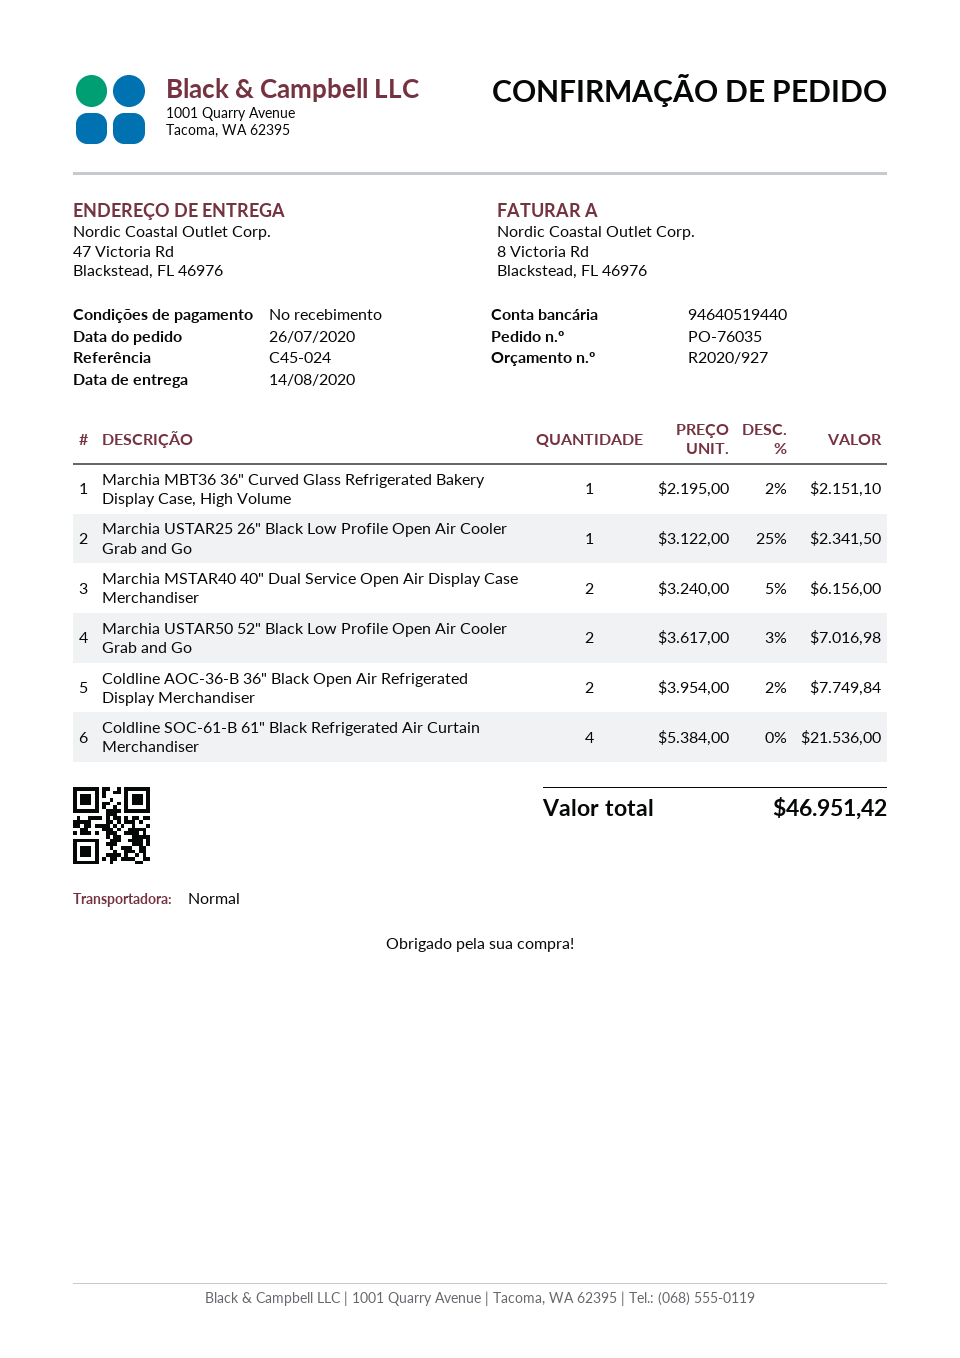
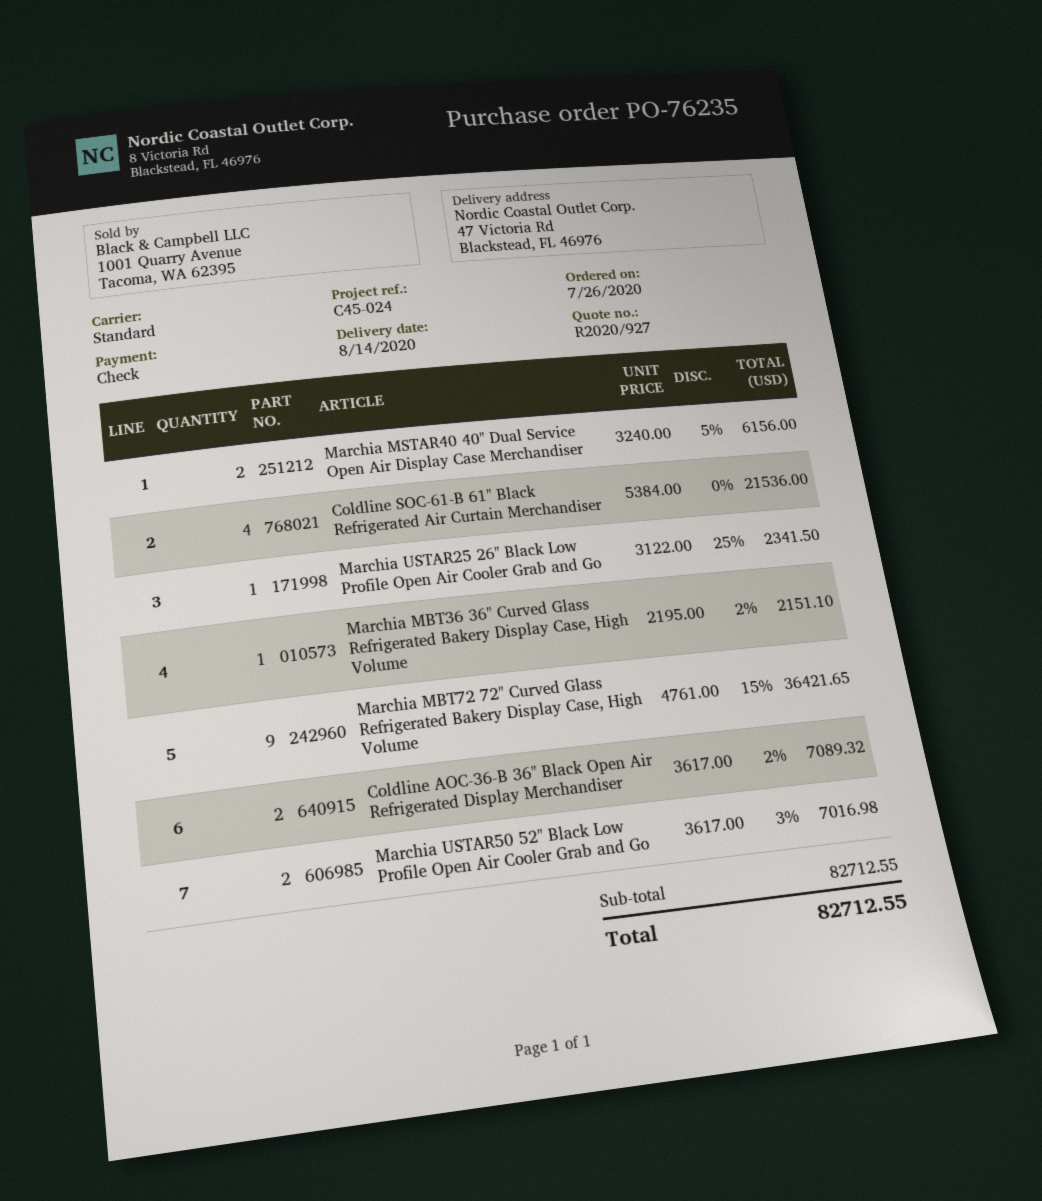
order number: PO-76035 -> PO-76235
Coldline AOC-36-B 36" Black Open Air Refrigerated Display Merchandiser: 2 x 3954.00 - 2% = 7749.84 -> 2 x 3617.00 - 2% = 7089.32
Marchia MBT72 72" Curved Glass Refrigerated Bakery Display Case, High Volume: none -> 9 x 4761.00 - 15% = 36421.65
total: 46951.42 -> 82712.55

